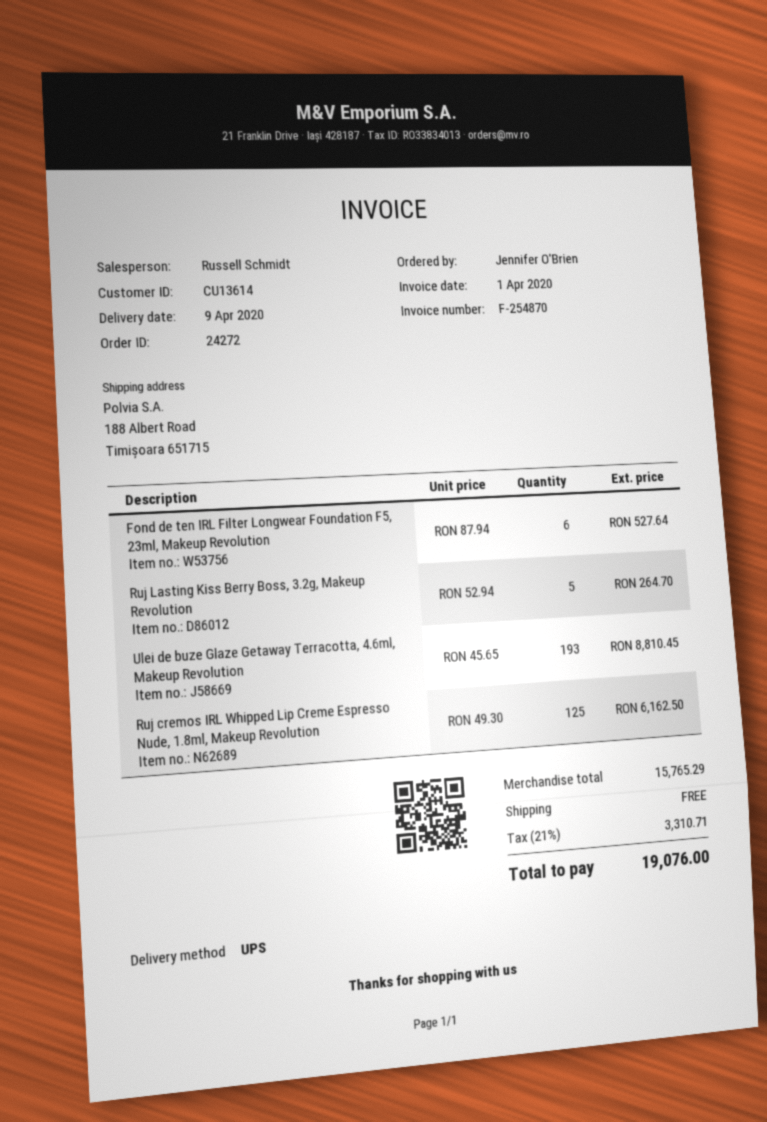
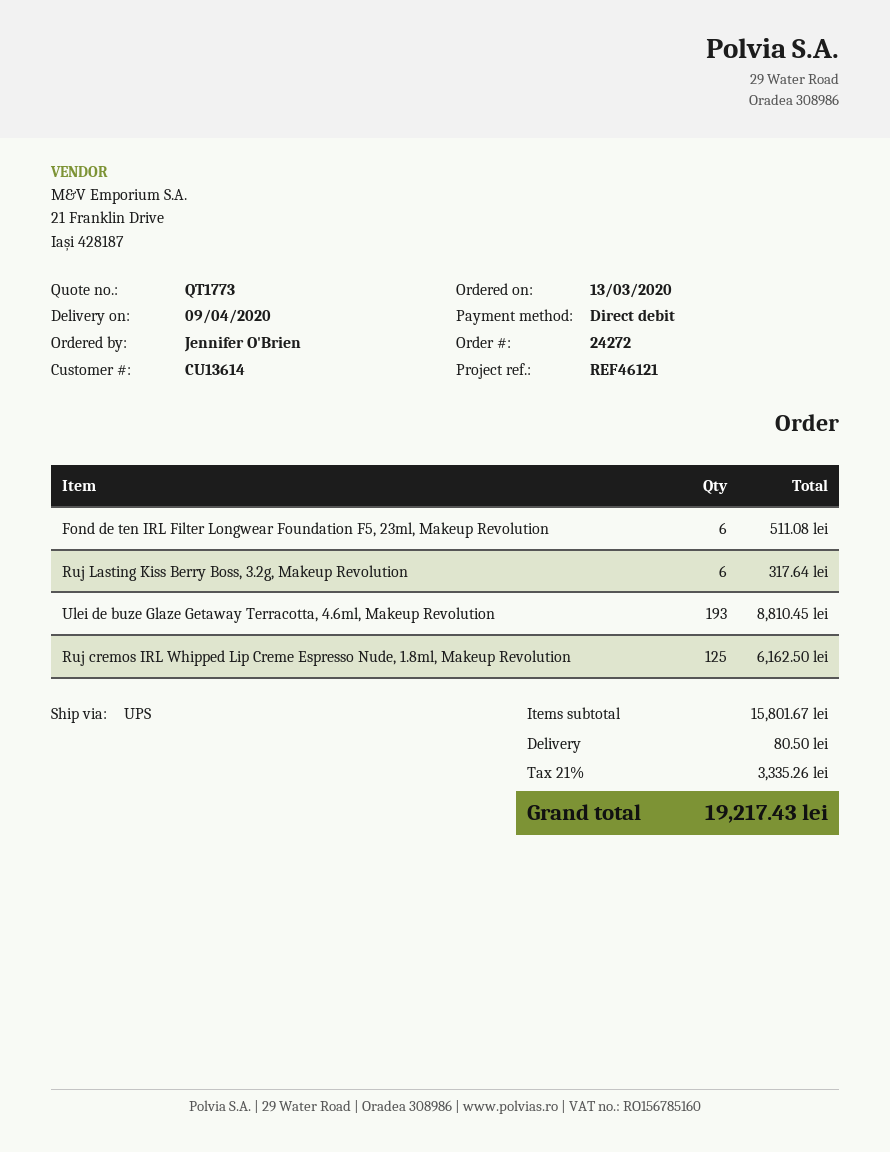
Fond de ten IRL Filter Longwear Foundation F5, 23ml, Makeup Revolution: 6 for 527.64 -> 6 for 511.08
Ruj Lasting Kiss Berry Boss, 3.2g, Makeup Revolution: 5 for 264.70 -> 6 for 317.64
subtotal: 15765.29 -> 15801.67
shipping: 0.00 -> 80.50
tax: 21% = 3310.71 -> 21% = 3335.26
total: 19076.00 -> 19217.43

